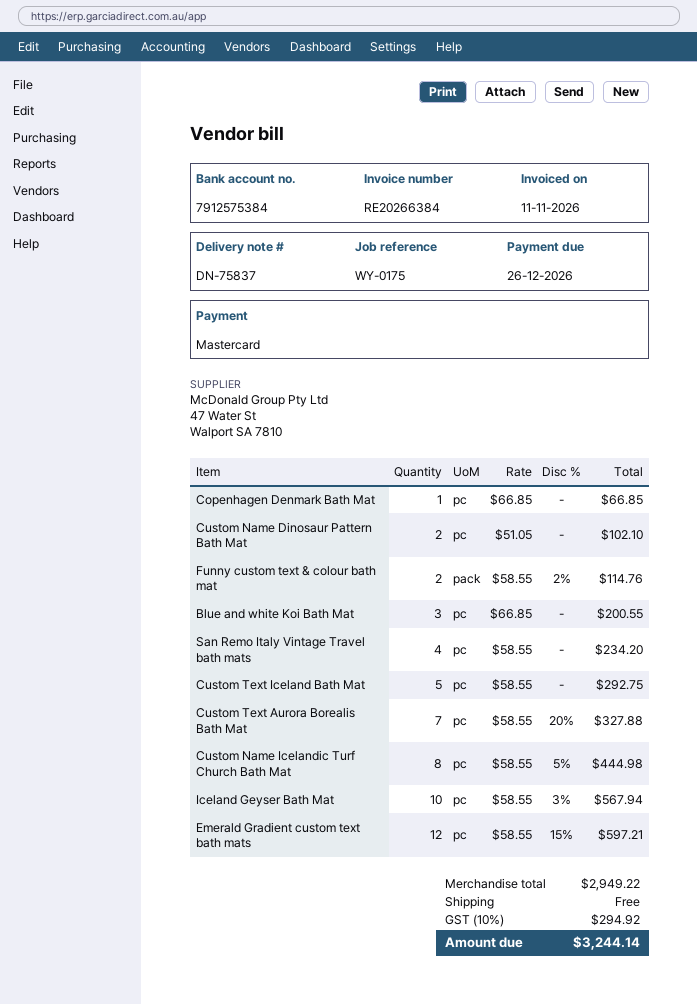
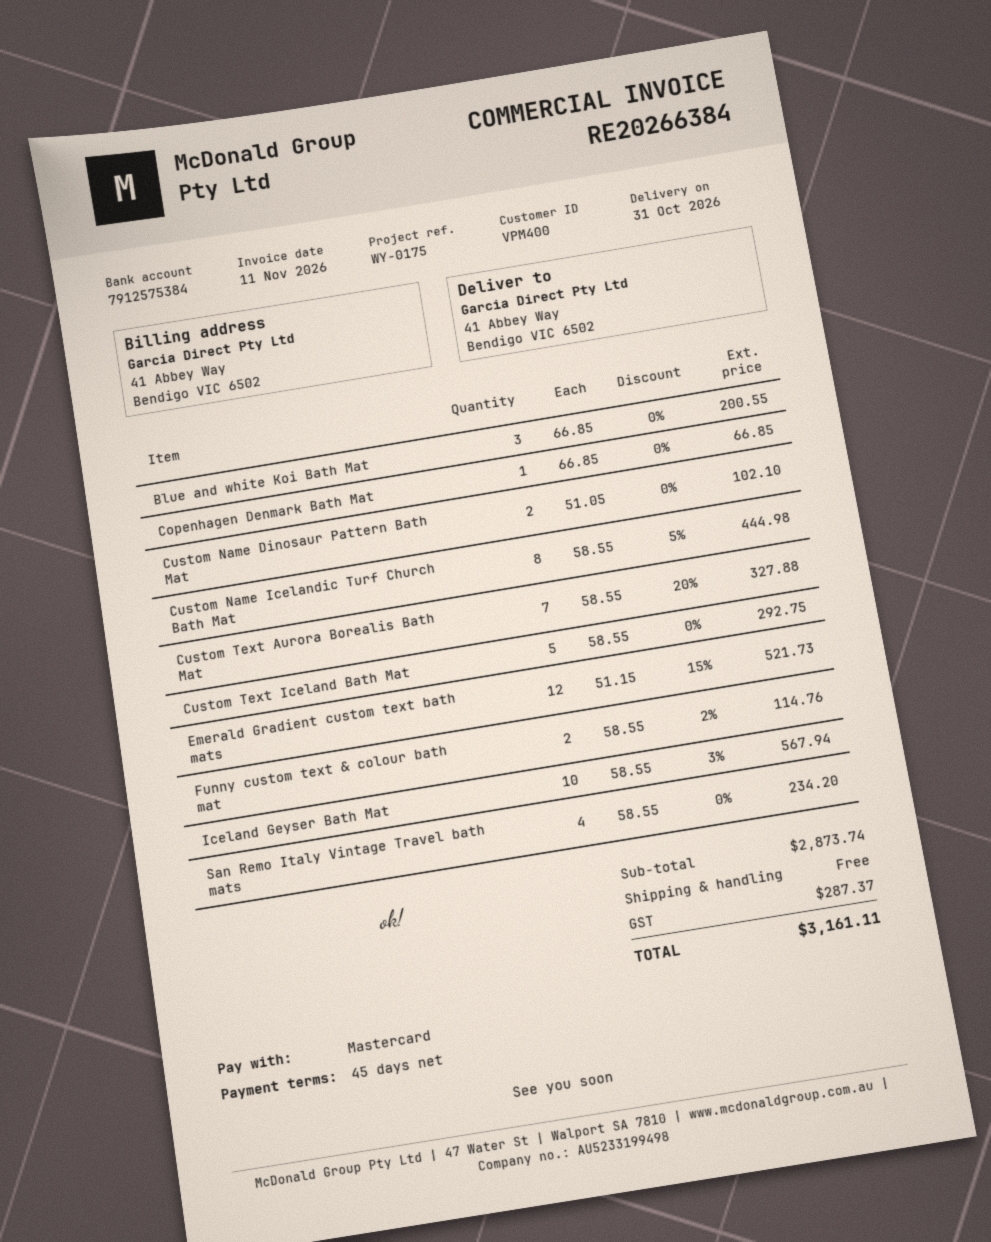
Emerald Gradient custom text bath mats: 12 x 58.55 - 15% = 597.21 -> 12 x 51.15 - 15% = 521.73
subtotal: 2949.22 -> 2873.74
tax: 294.92 -> 287.37
total: 3244.14 -> 3161.11

